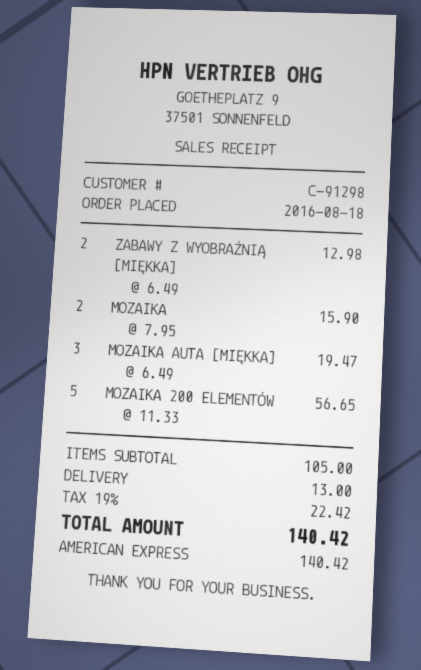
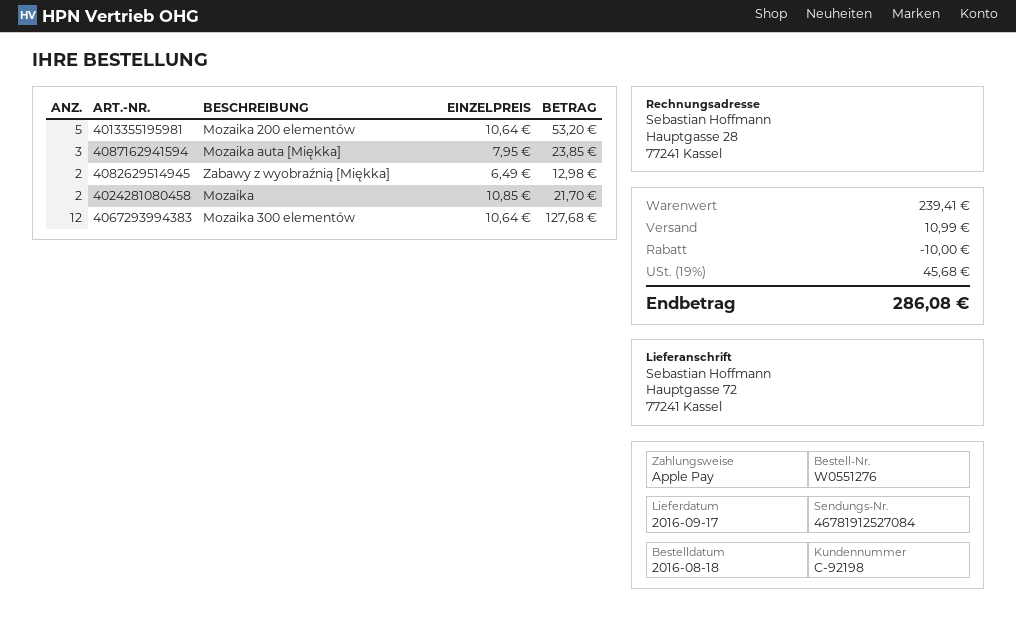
customer number: C-91298 -> C-92198
payment method: American Express -> Apple Pay
MOZAIKA: 2 x 7.95 = 15.90 -> 2 x 10.85 = 21.70
MOZAIKA AUTA [MIĘKKA]: 3 x 6.49 = 19.47 -> 3 x 7.95 = 23.85
MOZAIKA 200 ELEMENTÓW: 5 x 11.33 = 56.65 -> 5 x 10.64 = 53.20
Mozaika 300 elementów: none -> 12 x 10.64 = 127.68
subtotal: 105.00 -> 239.41
discount: none -> 10.00
shipping: 13.00 -> 10.99
tax: 19% = 22.42 -> 19% = 45.68
total: 140.42 -> 286.08

